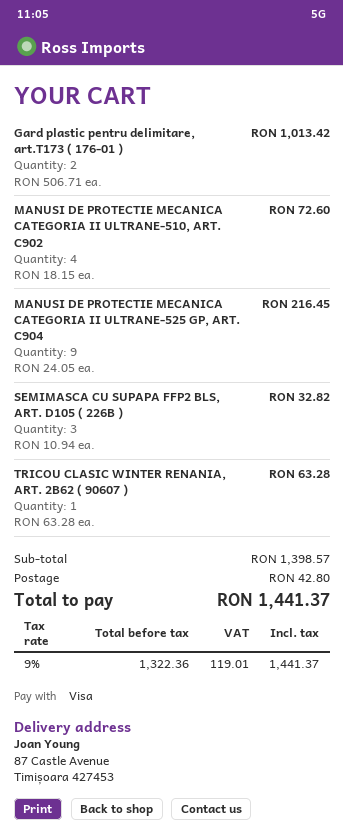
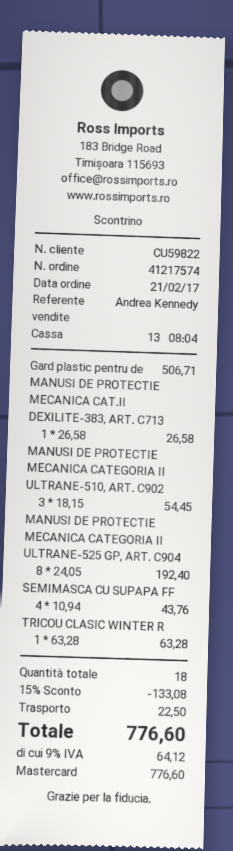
payment method: Visa -> Mastercard
Gard plastic pentru delimitare, art.T173 ( 176-01 ): 2 x 506.71 = 1013.42 -> 1 x 506.71 = 506.71
MANUSI DE PROTECTIE MECANICA CATEGORIA II ULTRANE-510, ART. C902: 4 x 18.15 = 72.60 -> 3 x 18.15 = 54.45
MANUSI DE PROTECTIE MECANICA CATEGORIA II ULTRANE-525 GP, ART. C904: 9 x 24.05 = 216.45 -> 8 x 24.05 = 192.40
SEMIMASCA CU SUPAPA FFP2 BLS, ART. D105 ( 226B ): 3 x 10.94 = 32.82 -> 4 x 10.94 = 43.76
MANUSI DE PROTECTIE MECANICA CAT.II DEXILITE-383, ART. C713: none -> 1 x 26.58 = 26.58
discount: none -> 15% = 133.08
shipping: 42.80 -> 22.50
tax: 9% = 119.01 -> 9% = 64.12
total: 1441.37 -> 776.60

